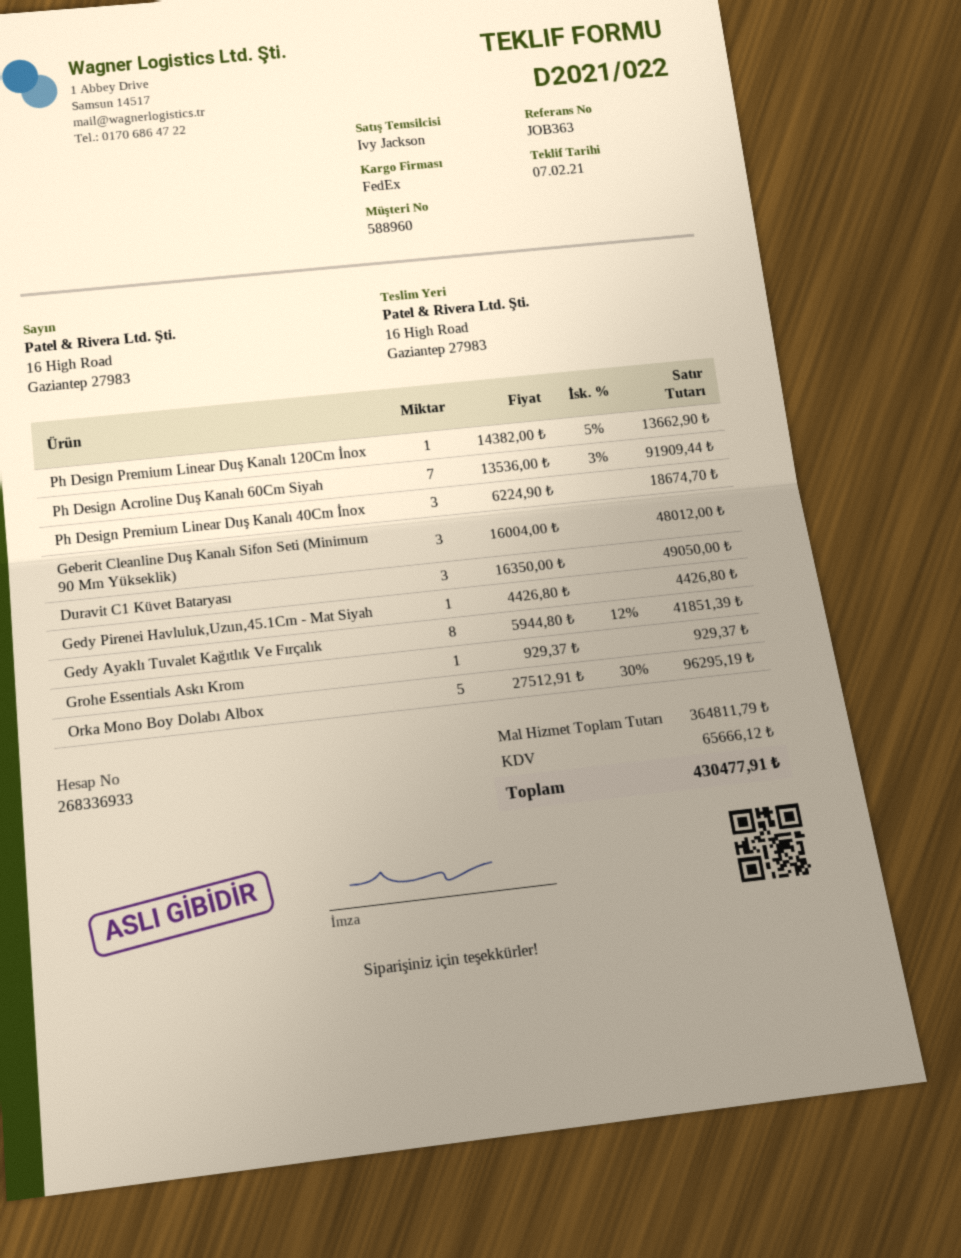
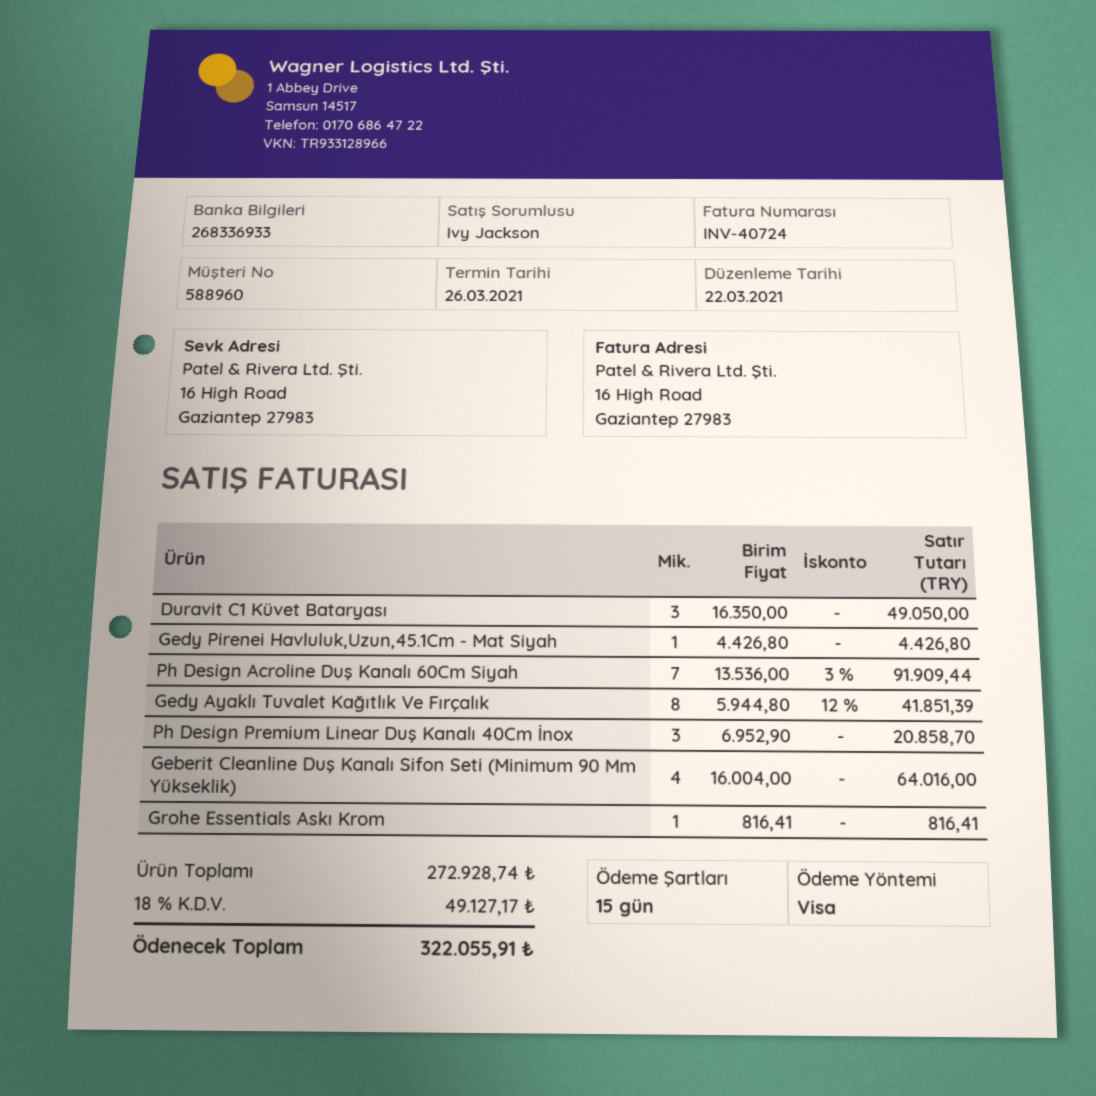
Ph Design Premium Linear Duş Kanalı 120Cm İnox: 1 x 14382.00 - 5% = 13662.90 -> none
Ph Design Premium Linear Duş Kanalı 40Cm İnox: 3 x 6224.90 = 18674.70 -> 3 x 6952.90 = 20858.70
Geberit Cleanline Duş Kanalı Sifon Seti (Minimum 90 Mm Yükseklik): 3 x 16004.00 = 48012.00 -> 4 x 16004.00 = 64016.00
Grohe Essentials Askı Krom: 1 x 929.37 = 929.37 -> 1 x 816.41 = 816.41
Orka Mono Boy Dolabı Albox: 5 x 27512.91 - 30% = 96295.19 -> none
subtotal: 364811.79 -> 272928.74
tax: 65666.12 -> 49127.17
total: 430477.91 -> 322055.91

